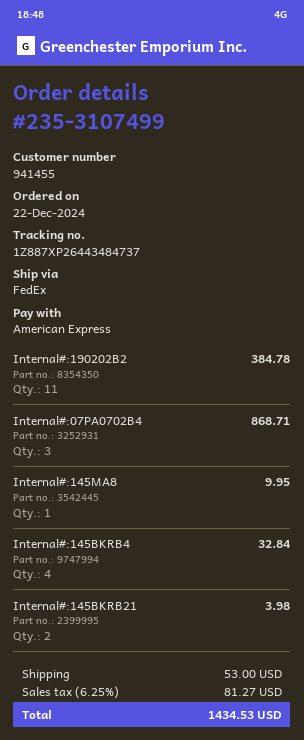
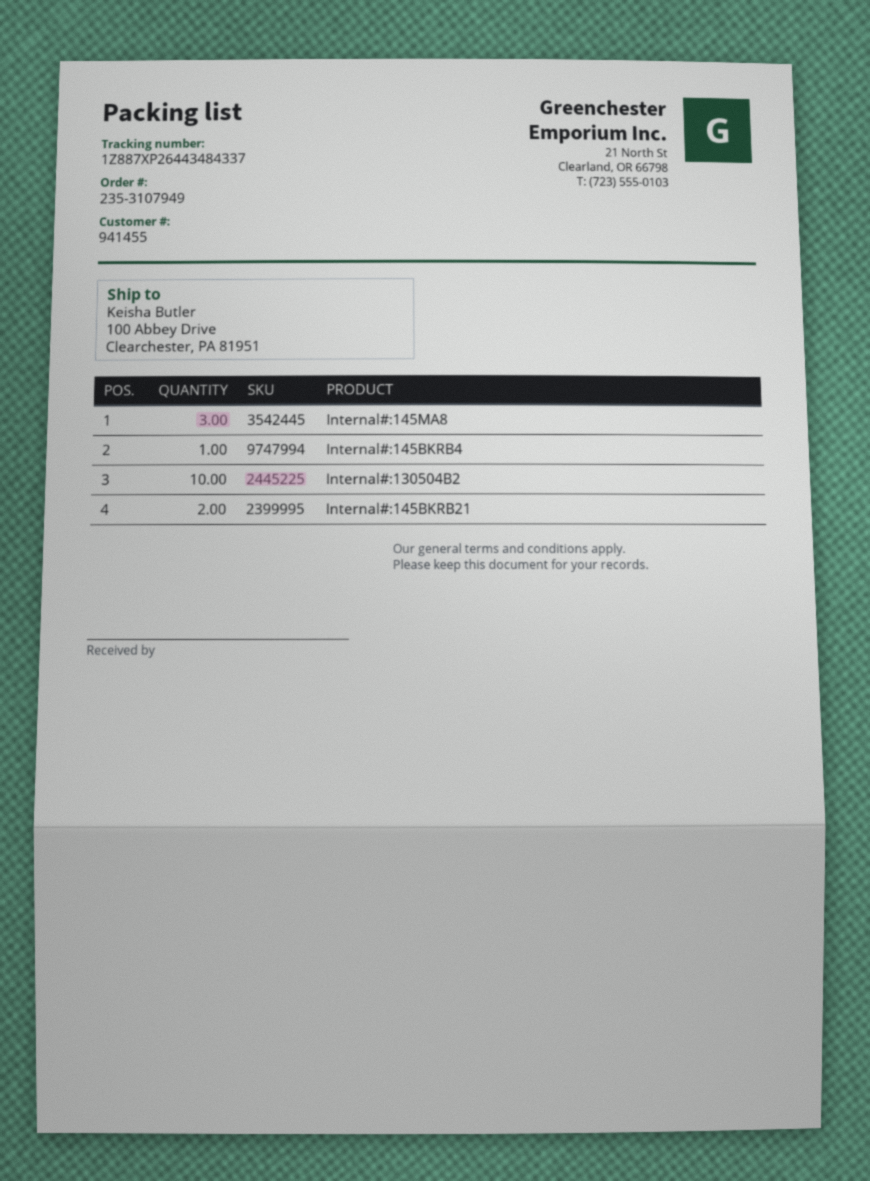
order number: 235-3107499 -> 235-3107949
tracking number: 1Z887XP26443484737 -> 1Z887XP26443484337
Internal#:190202B2: 11 -> none
Internal#:07PA0702B4: 3 -> none
Internal#:145MA8: 1 -> 3
Internal#:145BKRB4: 4 -> 1
Internal#:130504B2: none -> 10

